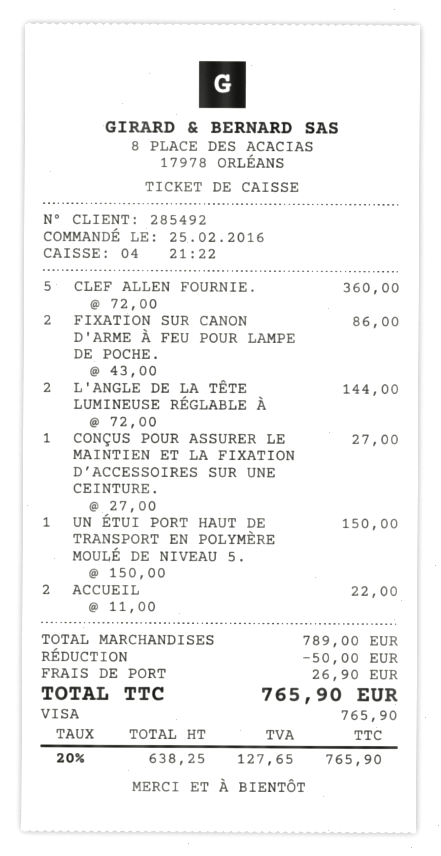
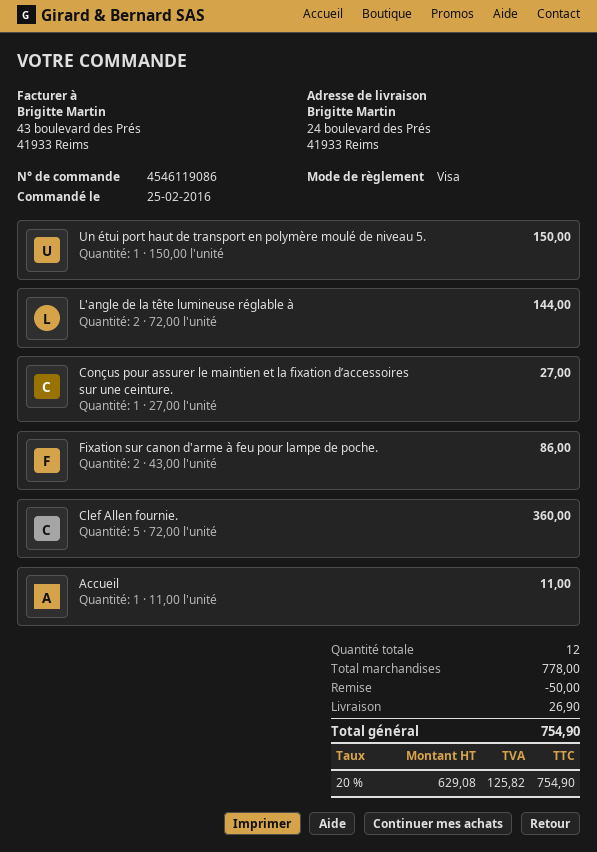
ACCUEIL: 2 x 11.00 = 22.00 -> 1 x 11.00 = 11.00
subtotal: 789.00 -> 778.00
net: 638.25 -> 629.08
tax: 20% = 127.65 -> 20% = 125.82
total: 765.90 -> 754.90

